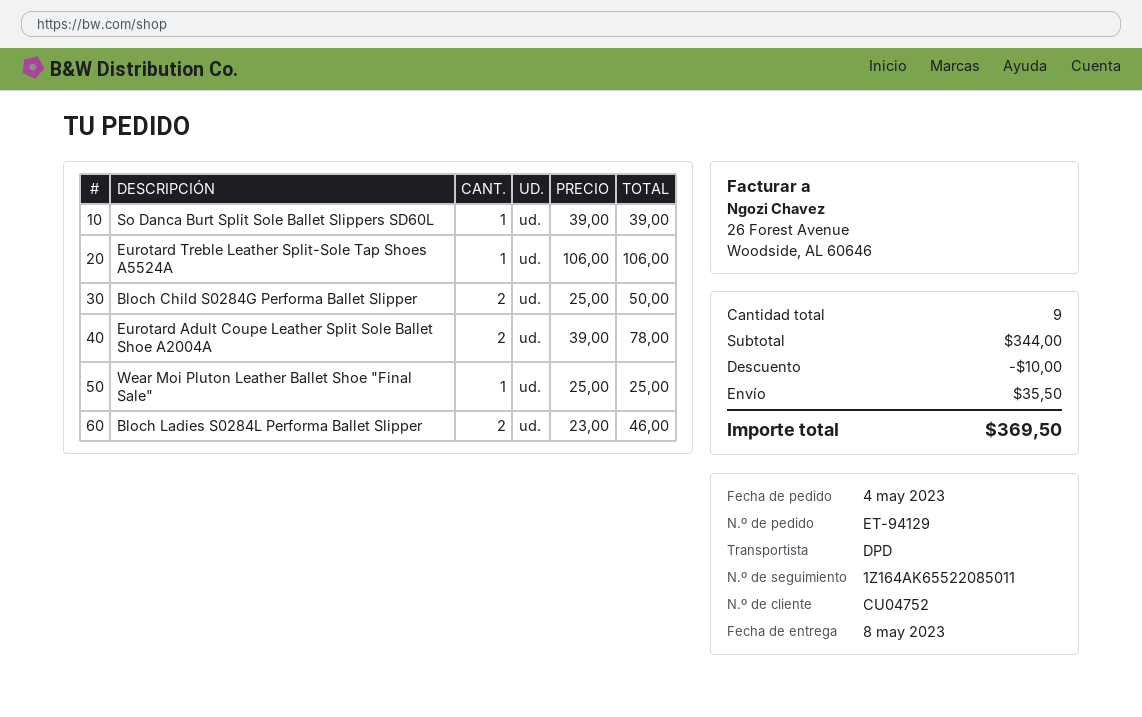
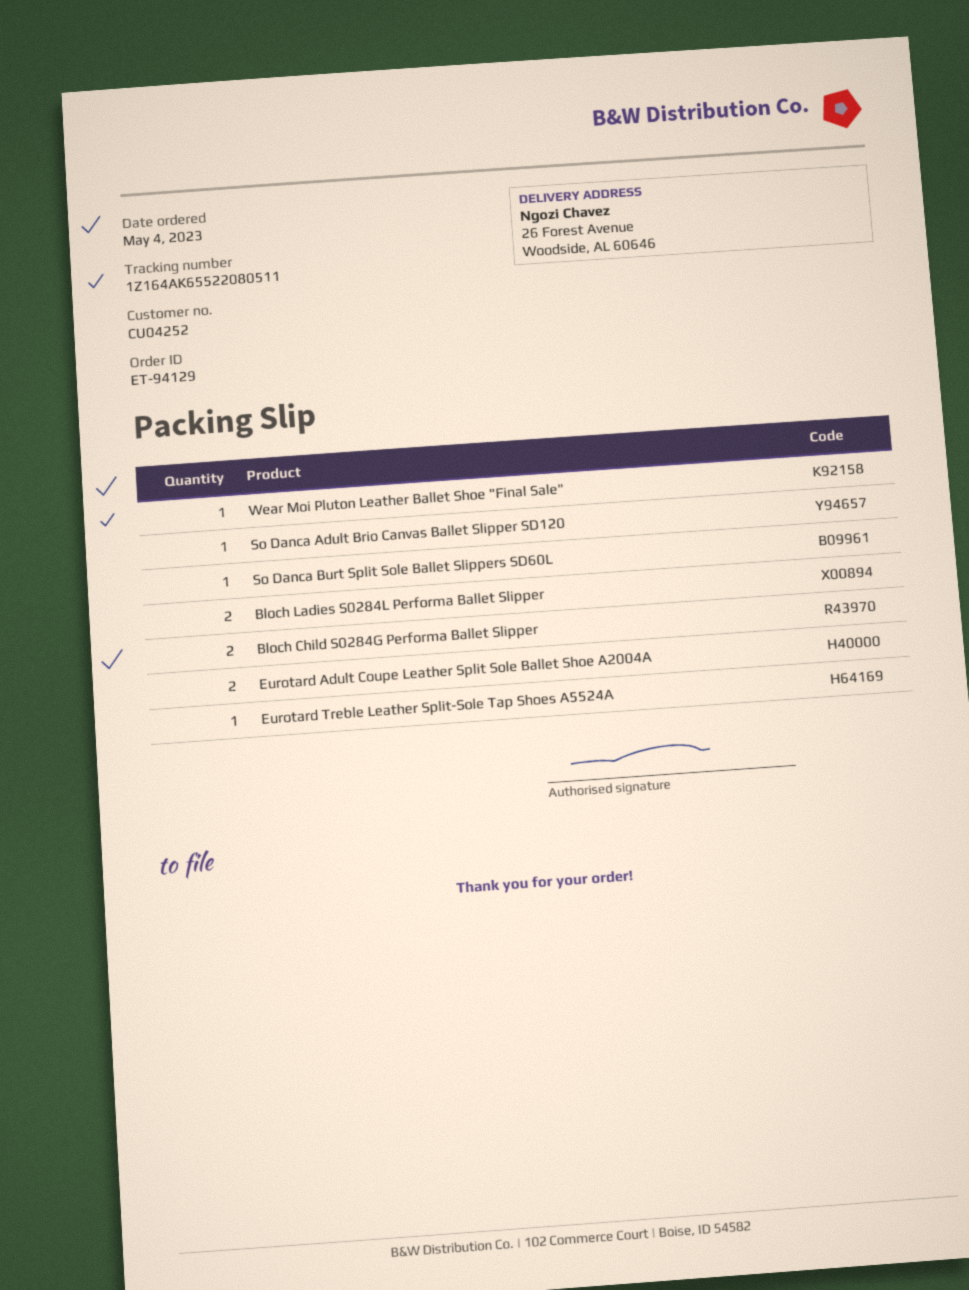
customer number: CU04752 -> CU04252
tracking number: 1Z164AK65522085011 -> 1Z164AK65522080511
So Danca Adult Brio Canvas Ballet Slipper SD120: none -> 1

